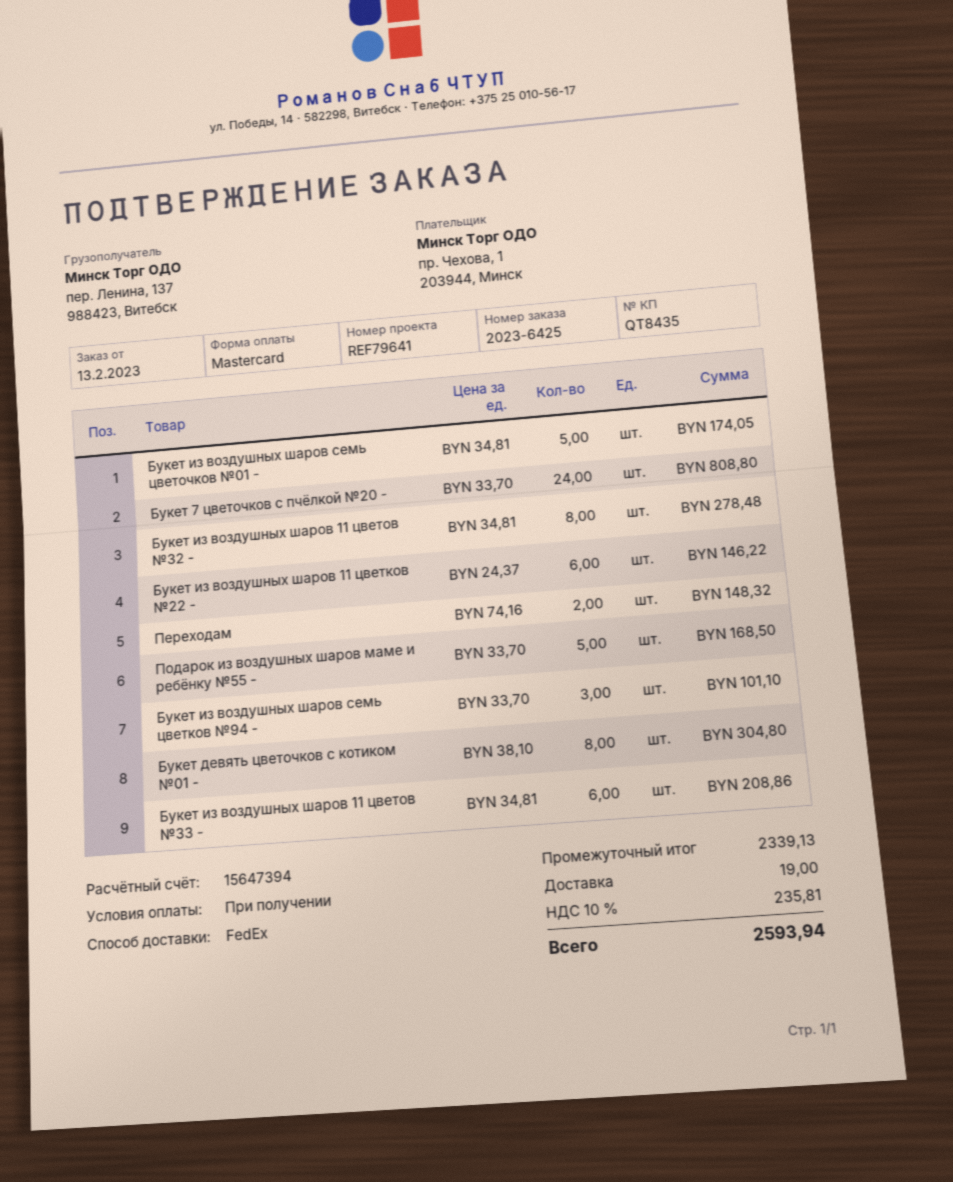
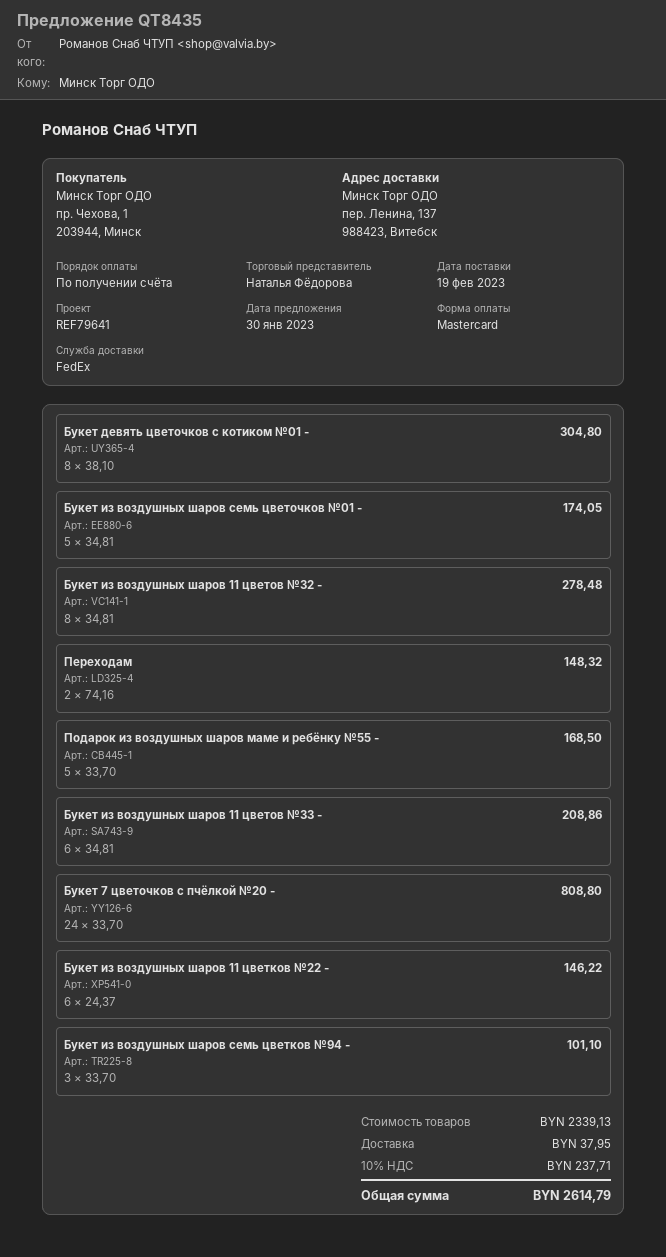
shipping: 19.00 -> 37.95
tax: 10% = 235.81 -> 10% = 237.71
total: 2593.94 -> 2614.79

